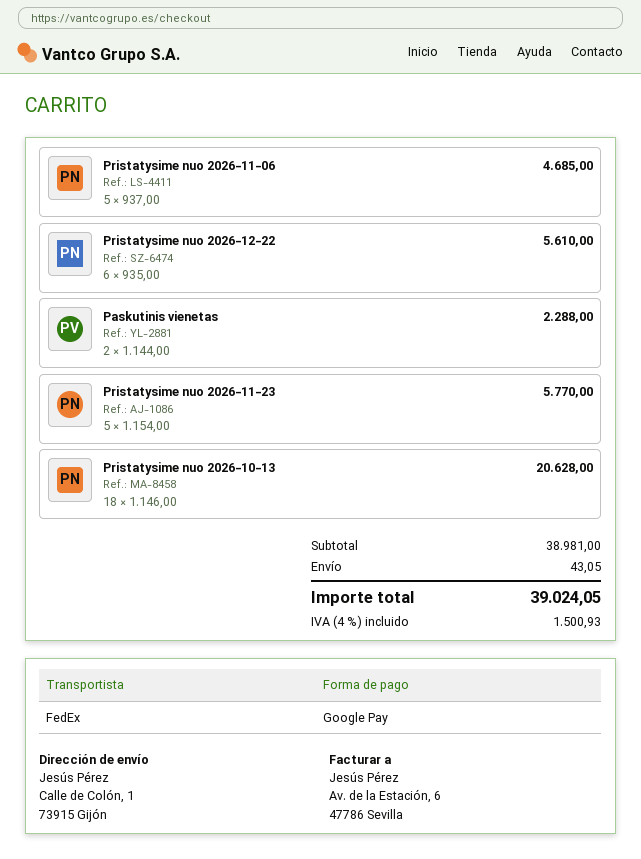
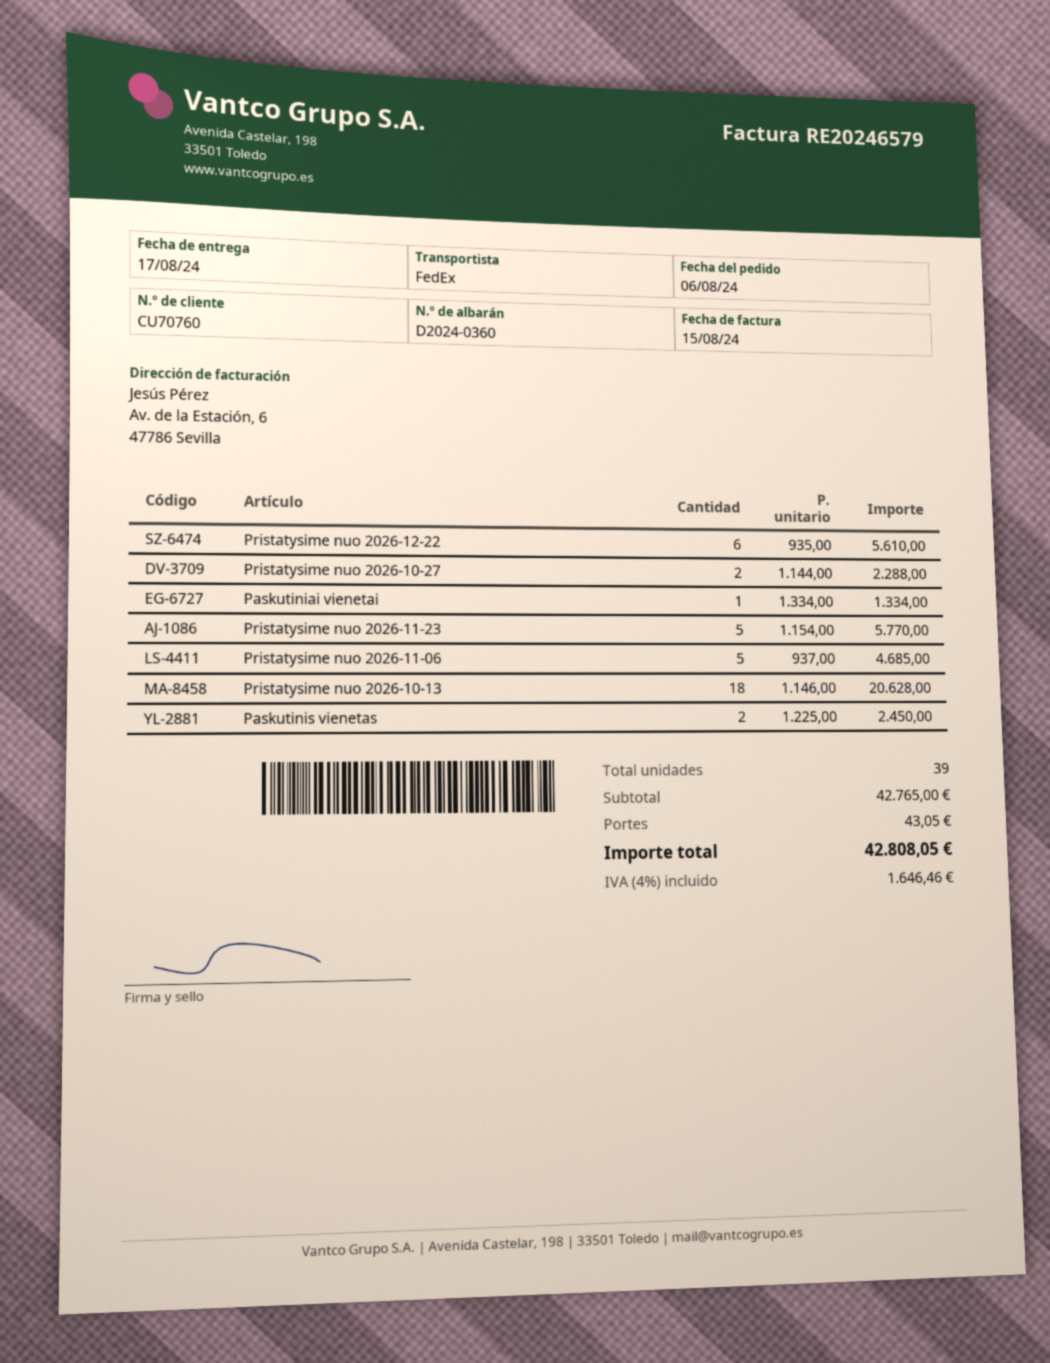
Paskutinis vienetas: 2 x 1144.00 = 2288.00 -> 2 x 1225.00 = 2450.00
Pristatysime nuo 2026‑10‑27: none -> 2 x 1144.00 = 2288.00
Paskutiniai vienetai: none -> 1 x 1334.00 = 1334.00
subtotal: 38981.00 -> 42765.00
tax: 4% = 1500.93 -> 4% = 1646.46
total: 39024.05 -> 42808.05

